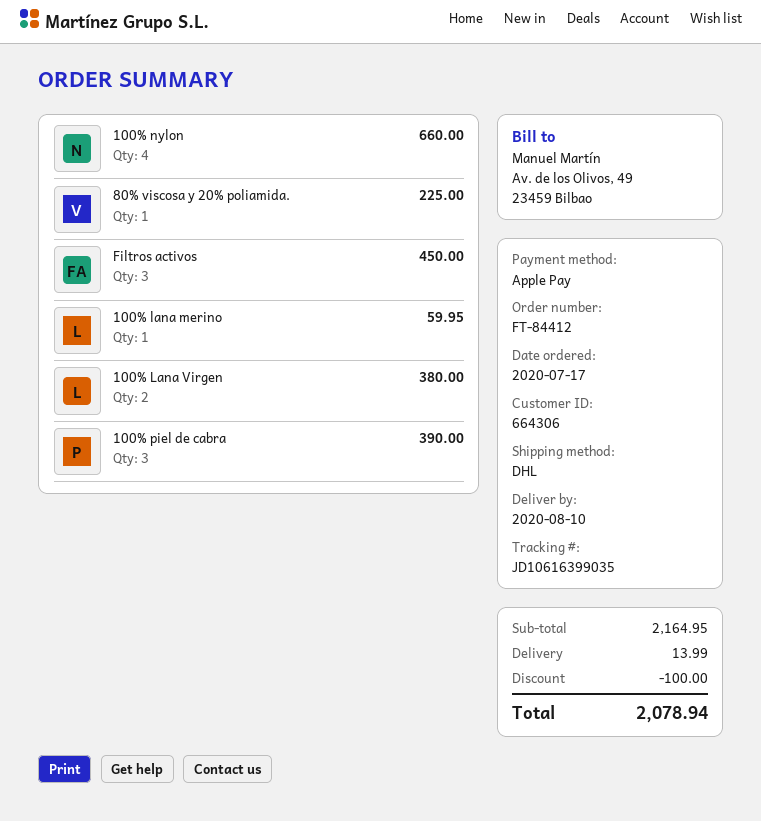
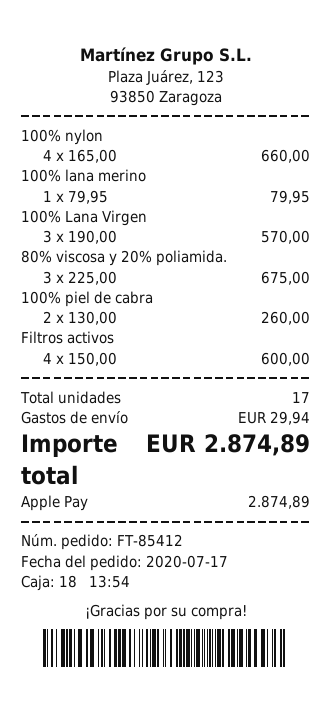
order number: FT-84412 -> FT-85412
80% viscosa y 20% poliamida.: 1 for 225.00 -> 3 for 675.00
Filtros activos: 3 for 450.00 -> 4 for 600.00
100% lana merino: 1 for 59.95 -> 1 for 79.95
100% Lana Virgen: 2 for 380.00 -> 3 for 570.00
100% piel de cabra: 3 for 390.00 -> 2 for 260.00
discount: 100.00 -> none
shipping: 13.99 -> 29.94
total: 2078.94 -> 2874.89

